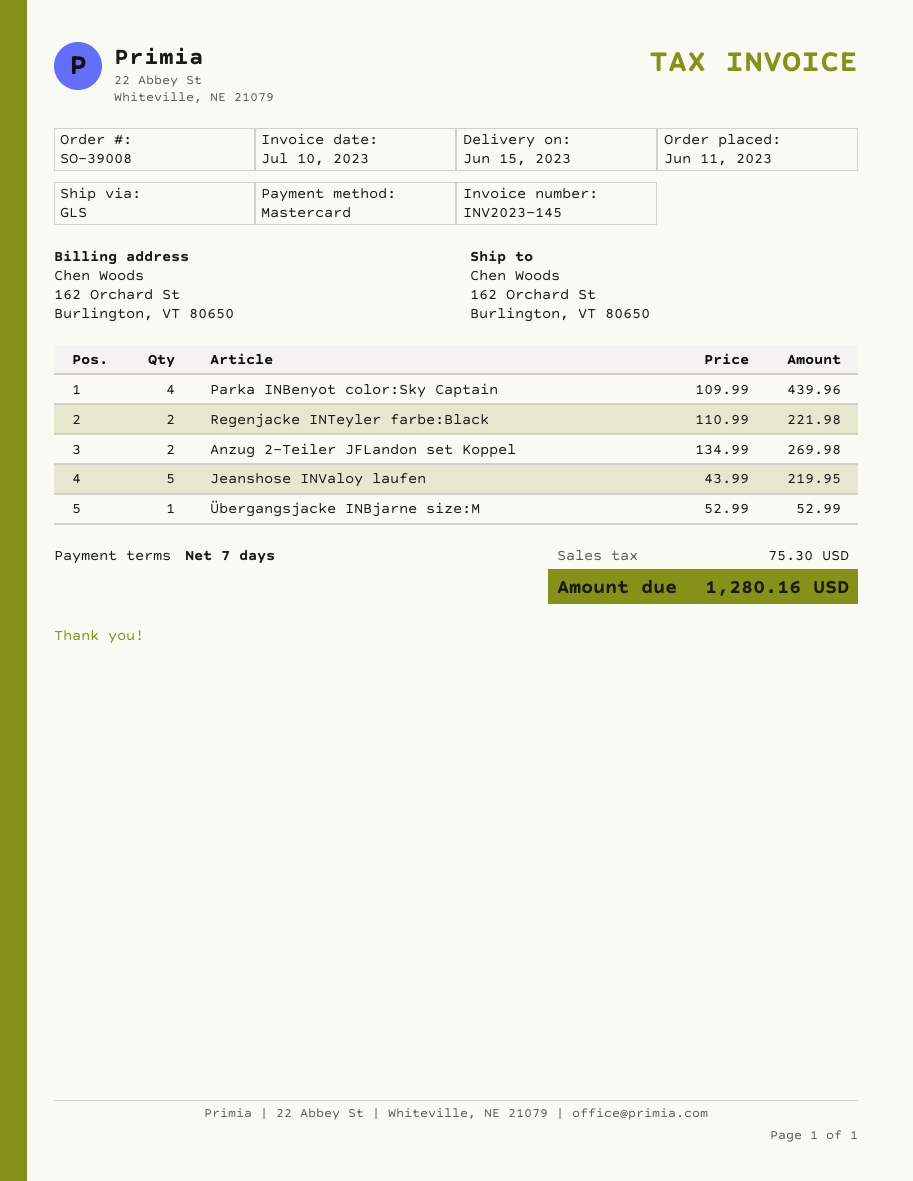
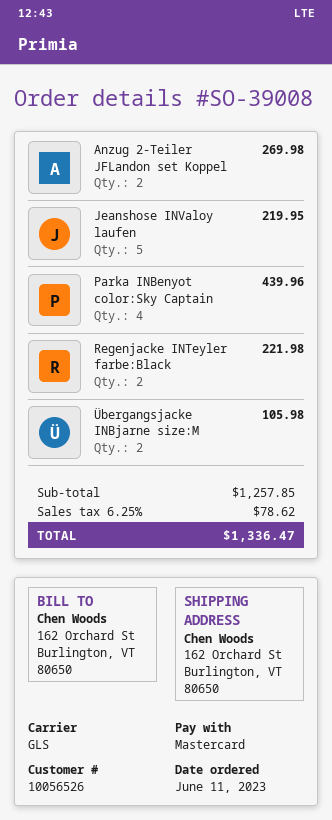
Übergangsjacke INBjarne size:M: 1 for 52.99 -> 2 for 105.98
tax: 75.30 -> 78.62
total: 1280.16 -> 1336.47

